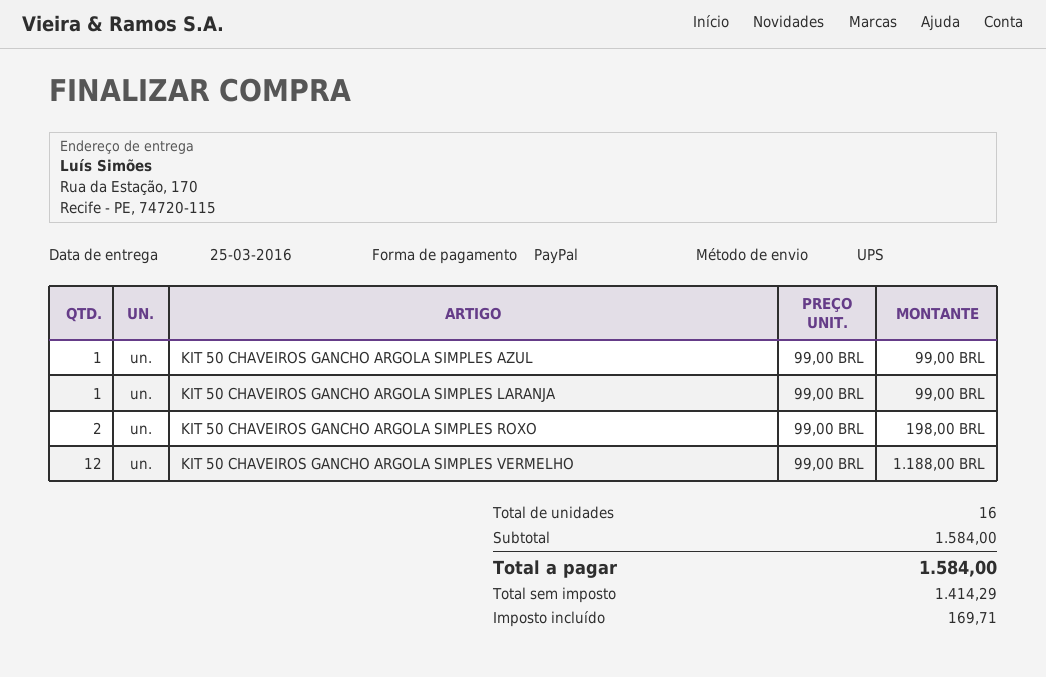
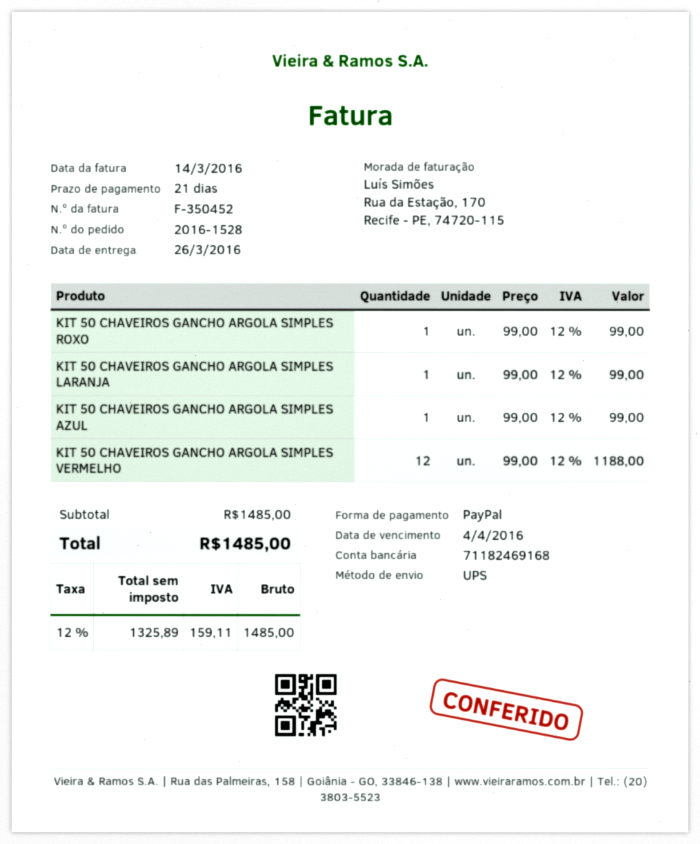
delivery date: 2016-03-25 -> 2016-03-26
KIT 50 CHAVEIROS GANCHO ARGOLA SIMPLES ROXO: 2 x 99.00 = 198.00 -> 1 x 99.00 = 99.00
subtotal: 1584.00 -> 1485.00
net: 1414.29 -> 1325.89
tax: 169.71 -> 159.11
total: 1584.00 -> 1485.00

